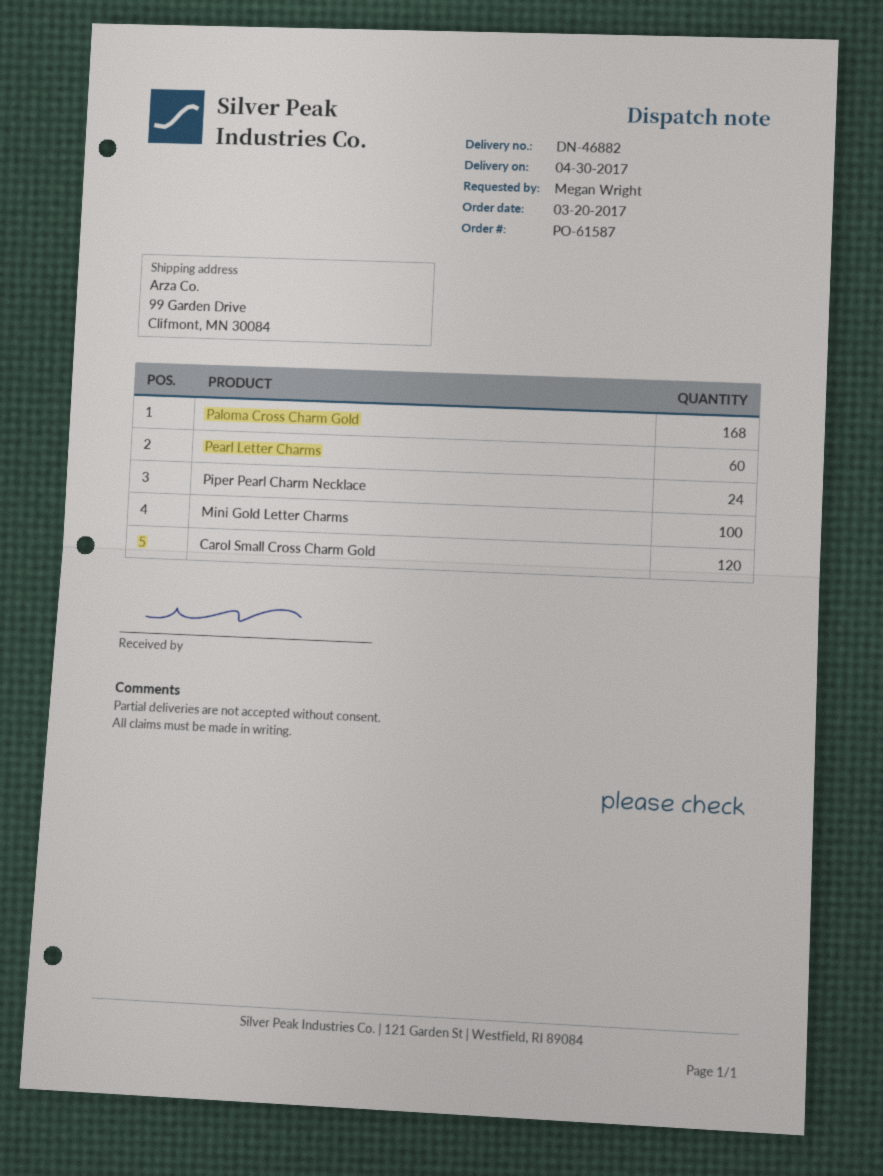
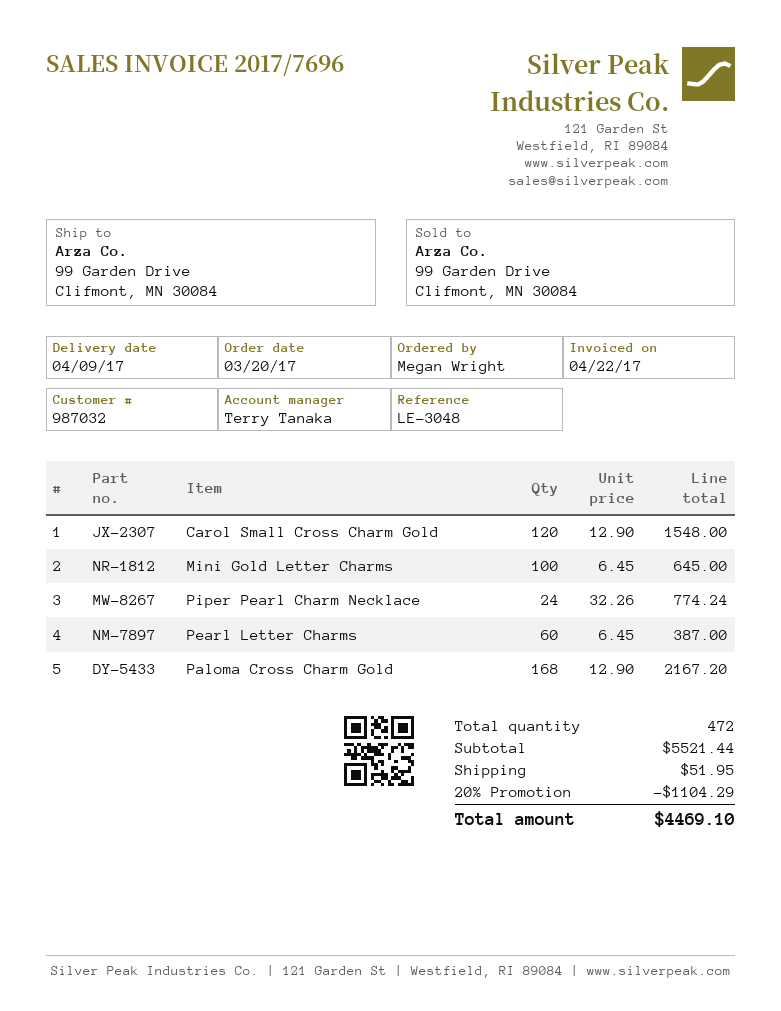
delivery date: 2017-04-30 -> 2017-04-09

